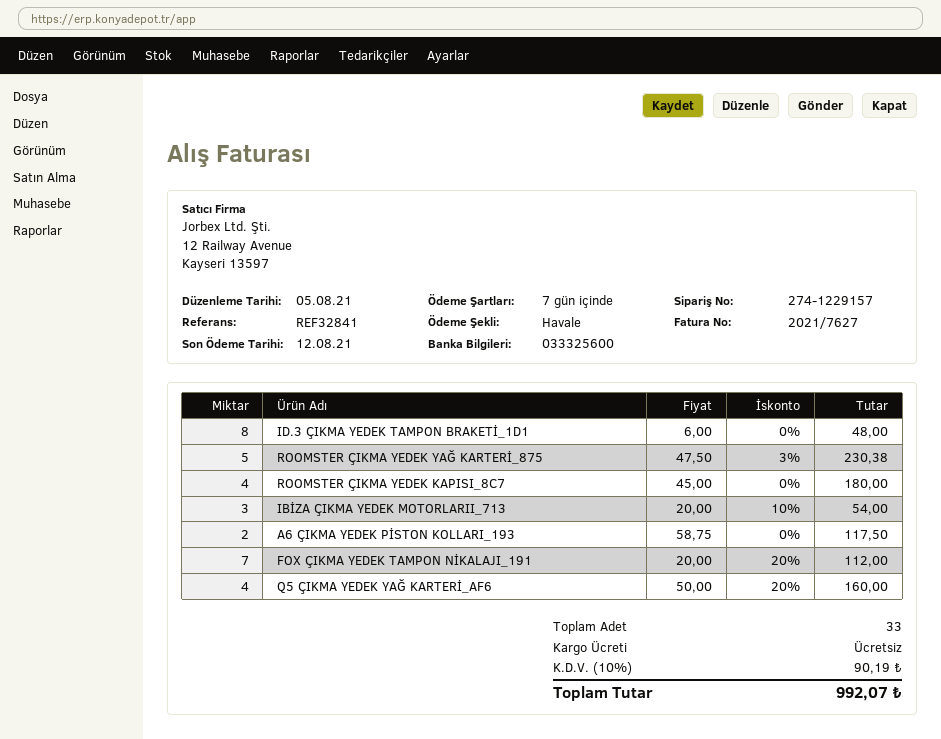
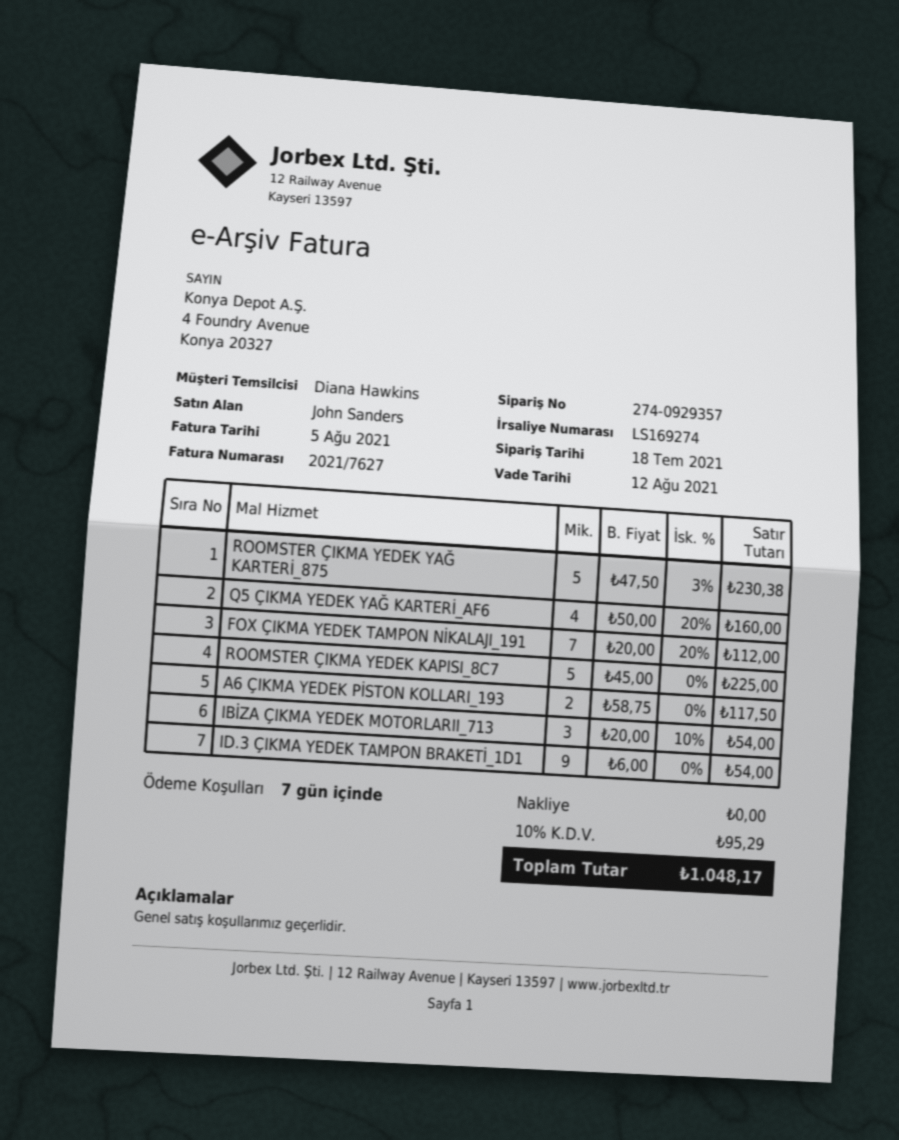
order number: 274-1229157 -> 274-0929357
ID.3 ÇIKMA YEDEK TAMPON BRAKETİ_1D1: 8 x 6.00 = 48.00 -> 9 x 6.00 = 54.00
ROOMSTER ÇIKMA YEDEK KAPISI_8C7: 4 x 45.00 = 180.00 -> 5 x 45.00 = 225.00
tax: 10% = 90.19 -> 10% = 95.29
total: 992.07 -> 1048.17

